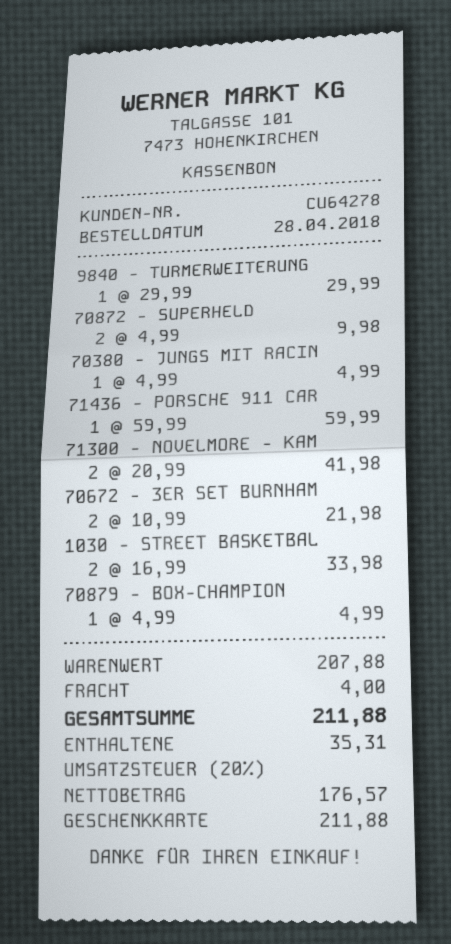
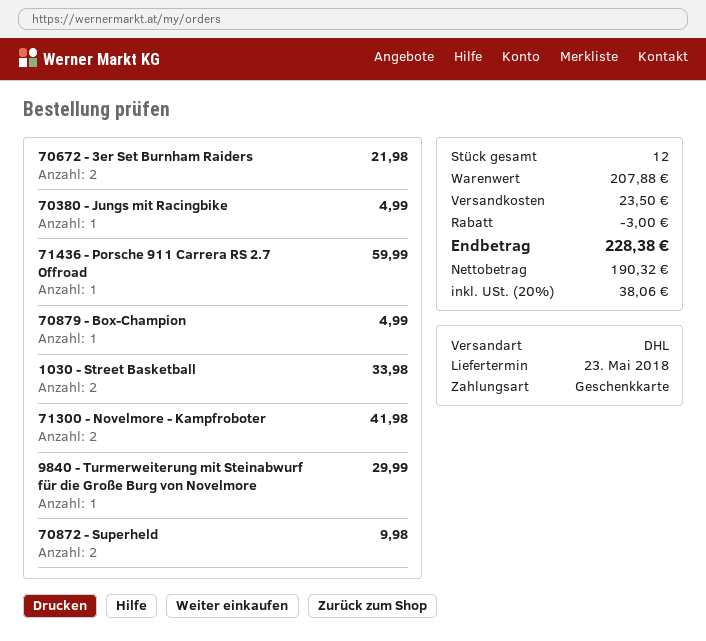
discount: none -> 3.00
shipping: 4.00 -> 23.50
net: 176.57 -> 190.32
tax: 20% = 35.31 -> 20% = 38.06
total: 211.88 -> 228.38

